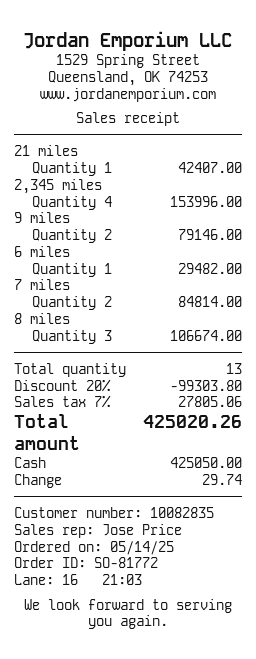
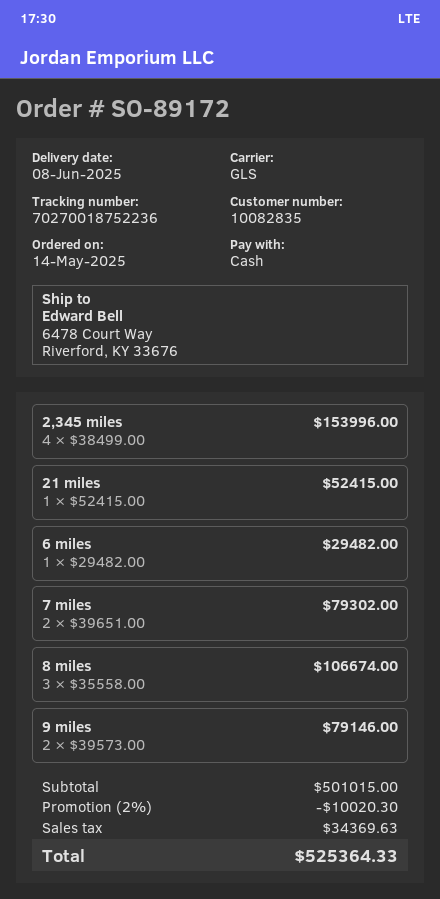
order number: SO-81772 -> SO-89172
21 miles: 1 for 42407.00 -> 1 for 52415.00
7 miles: 2 for 84814.00 -> 2 for 79302.00
discount: 20% = 99303.80 -> 2% = 10020.30
tax: 27805.06 -> 34369.63
total: 425020.26 -> 525364.33

